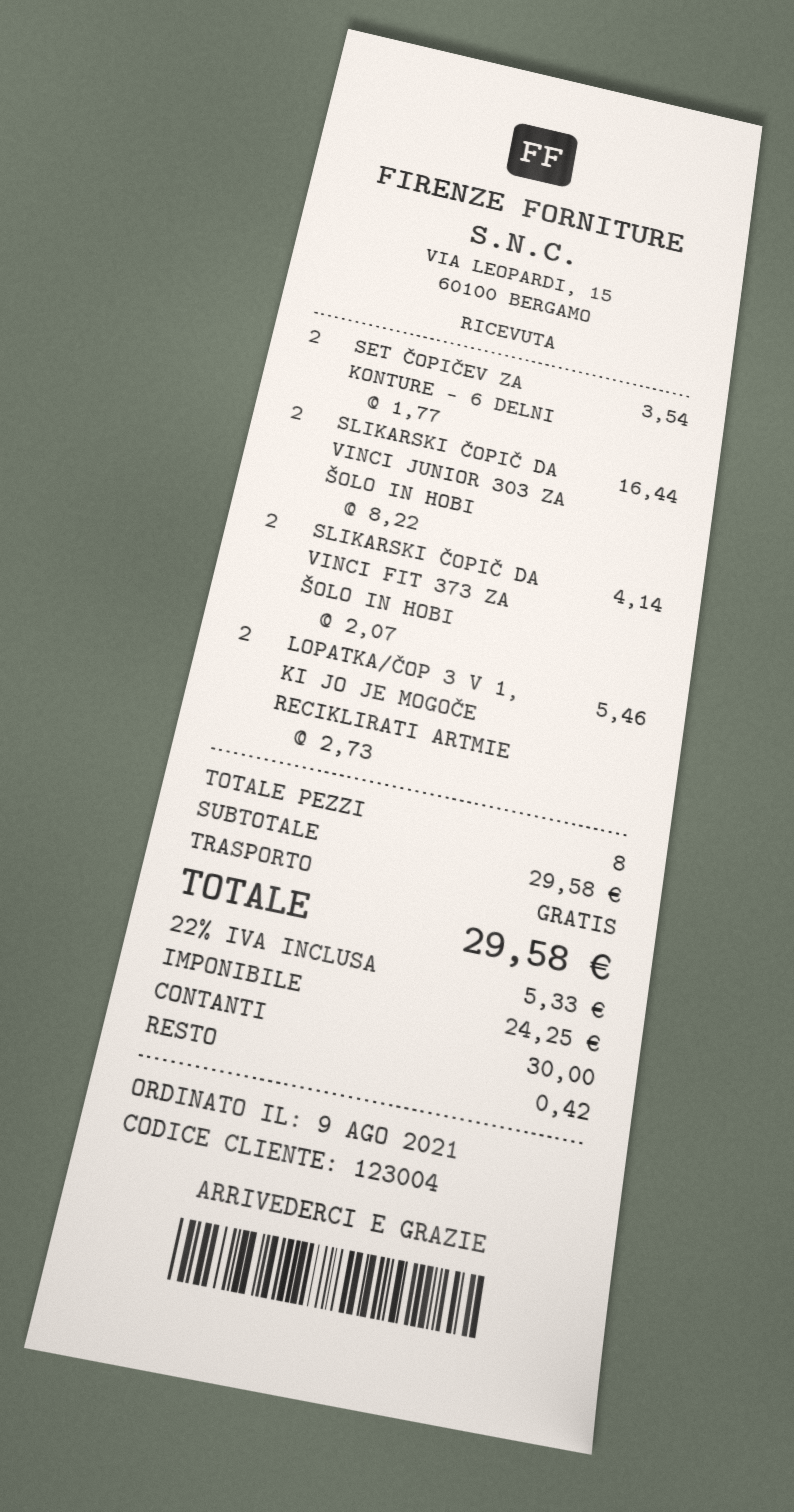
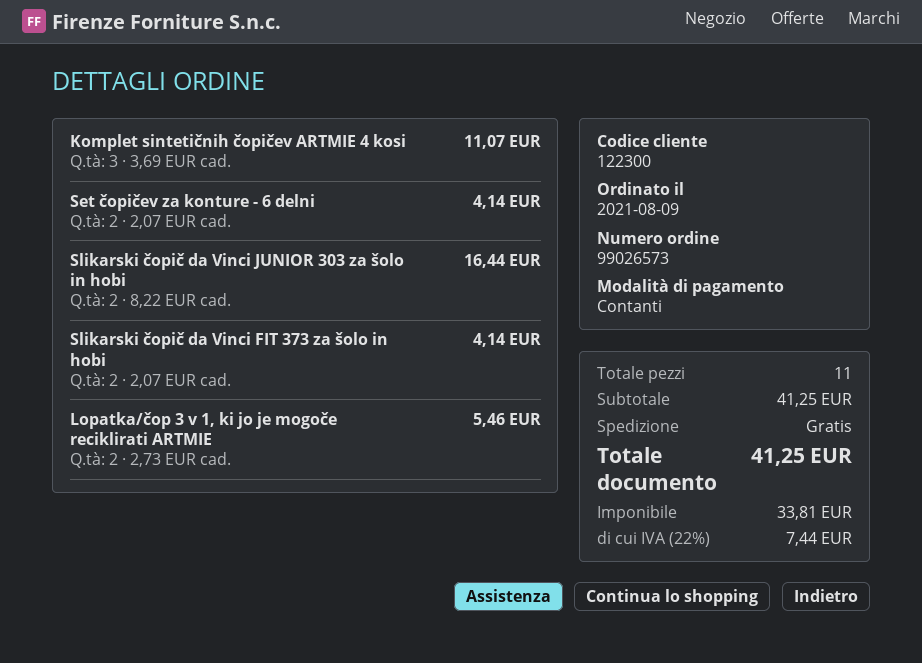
customer number: 123004 -> 122300
SET ČOPIČEV ZA KONTURE - 6 DELNI: 2 x 1.77 = 3.54 -> 2 x 2.07 = 4.14
Komplet sintetičnih čopičev ARTMIE 4 kosi: none -> 3 x 3.69 = 11.07
total quantity: 8 -> 11
subtotal: 29.58 -> 41.25
net: 24.25 -> 33.81
tax: 22% = 5.33 -> 22% = 7.44
total: 29.58 -> 41.25

